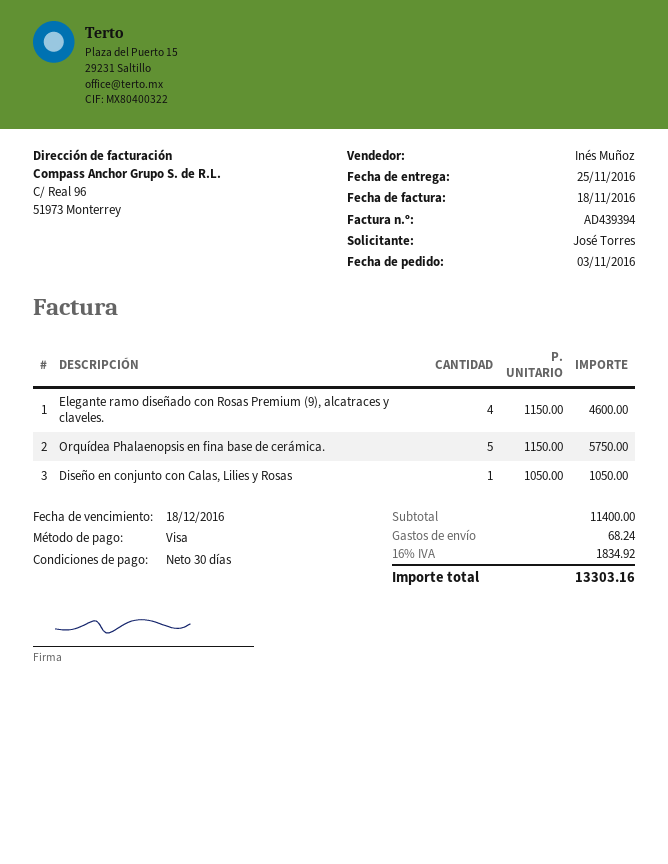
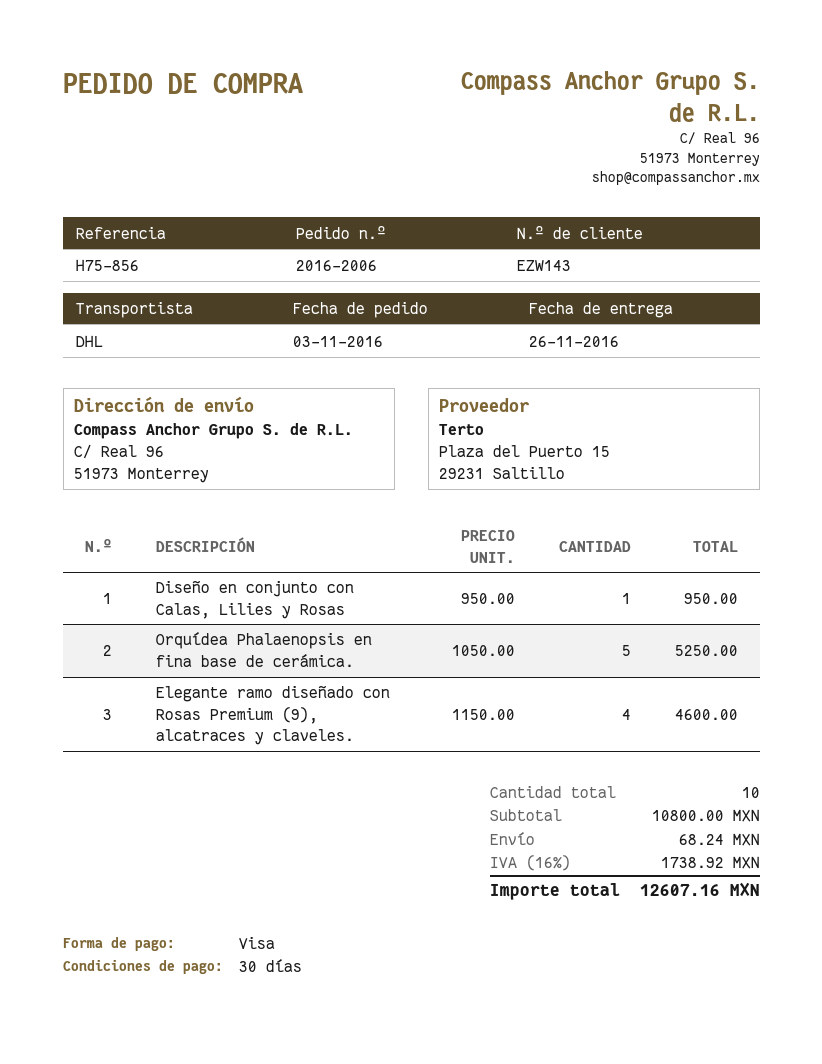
delivery date: 2016-11-25 -> 2016-11-26
Orquídea Phalaenopsis en fina base de cerámica.: 5 x 1150.00 = 5750.00 -> 5 x 1050.00 = 5250.00
Diseño en conjunto con Calas, Lilies y Rosas: 1 x 1050.00 = 1050.00 -> 1 x 950.00 = 950.00
subtotal: 11400.00 -> 10800.00
tax: 16% = 1834.92 -> 16% = 1738.92
total: 13303.16 -> 12607.16

